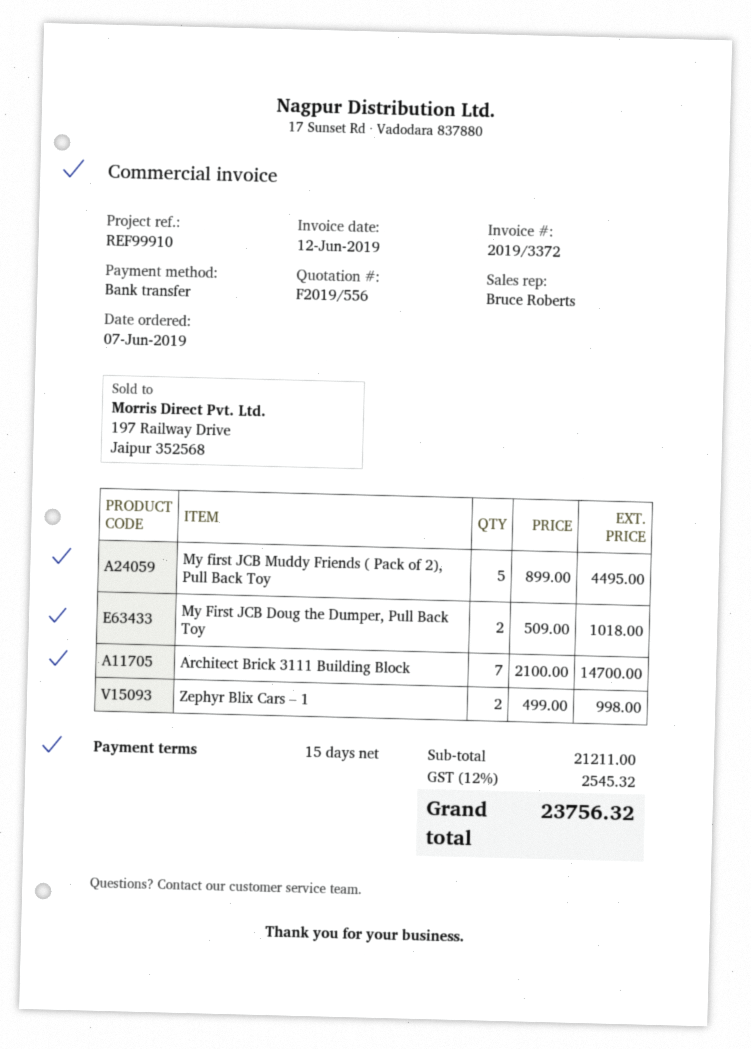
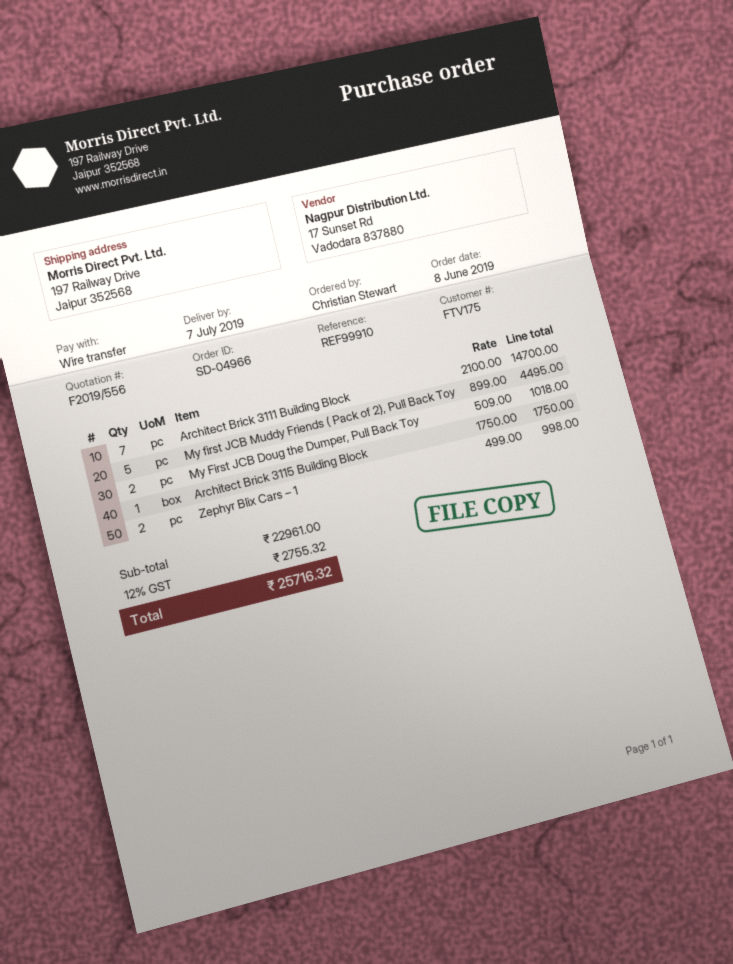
order date: 2019-06-07 -> 2019-06-08
Architect Brick 3115 Building Block: none -> 1 x 1750.00 = 1750.00
subtotal: 21211.00 -> 22961.00
tax: 12% = 2545.32 -> 12% = 2755.32
total: 23756.32 -> 25716.32

